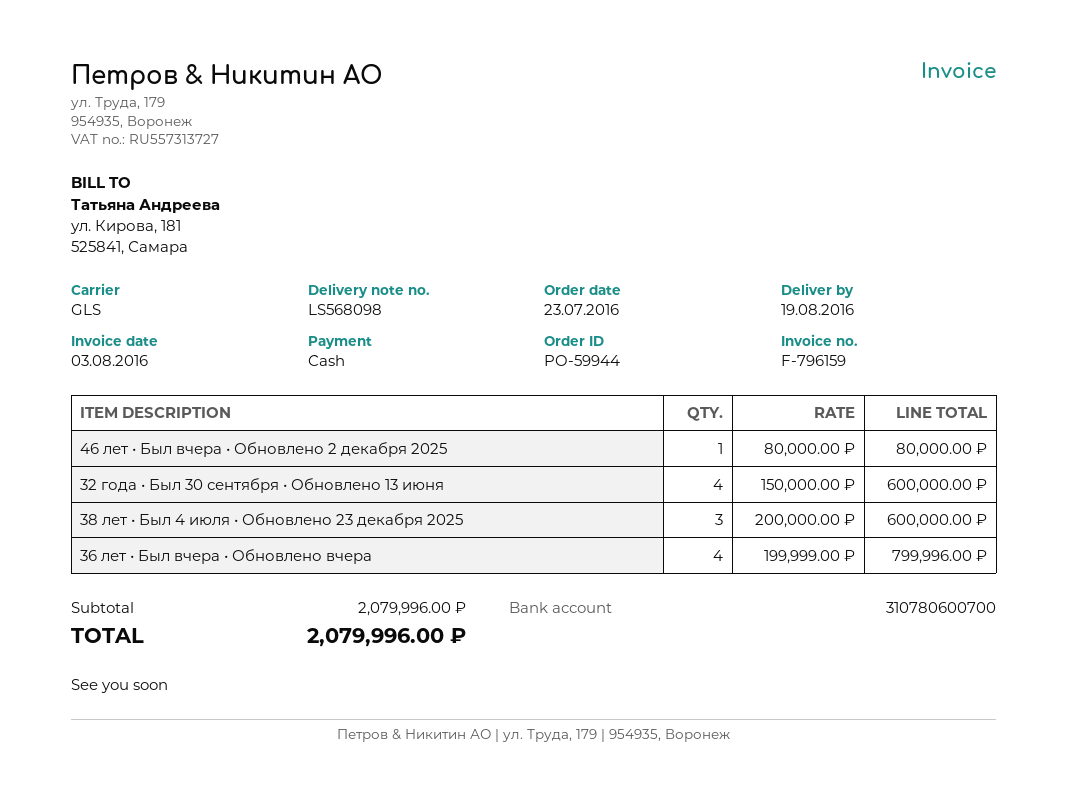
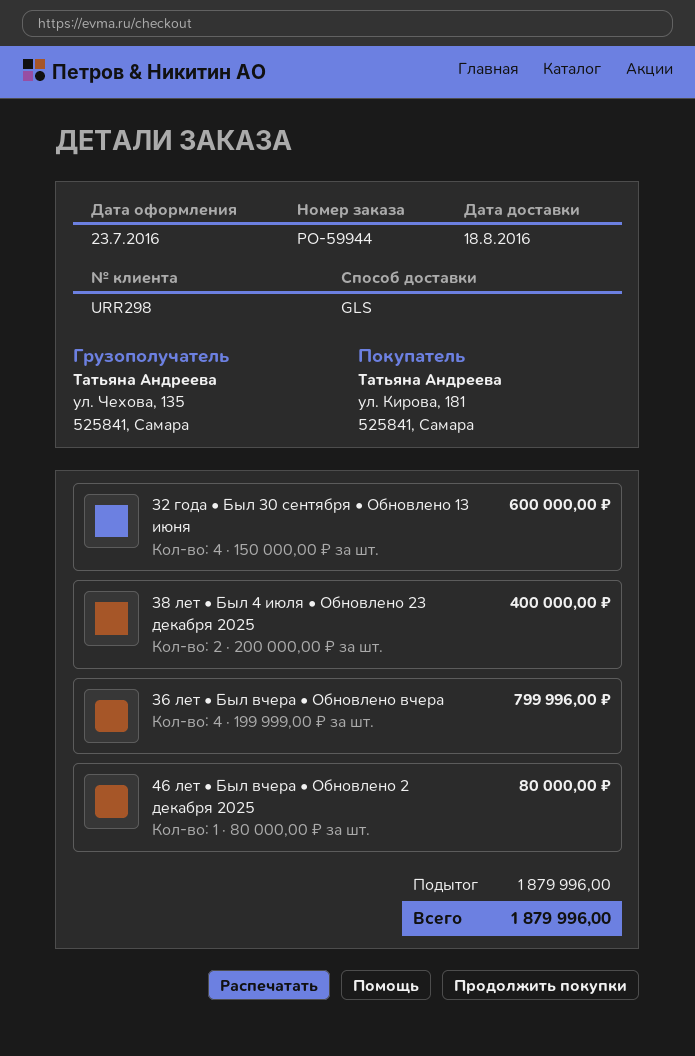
delivery date: 2016-08-19 -> 2016-08-18
38 лет • Был 4 июля • Обновлено 23 декабря 2025: 3 x 200000.00 = 600000.00 -> 2 x 200000.00 = 400000.00
subtotal: 2079996.00 -> 1879996.00
total: 2079996.00 -> 1879996.00

